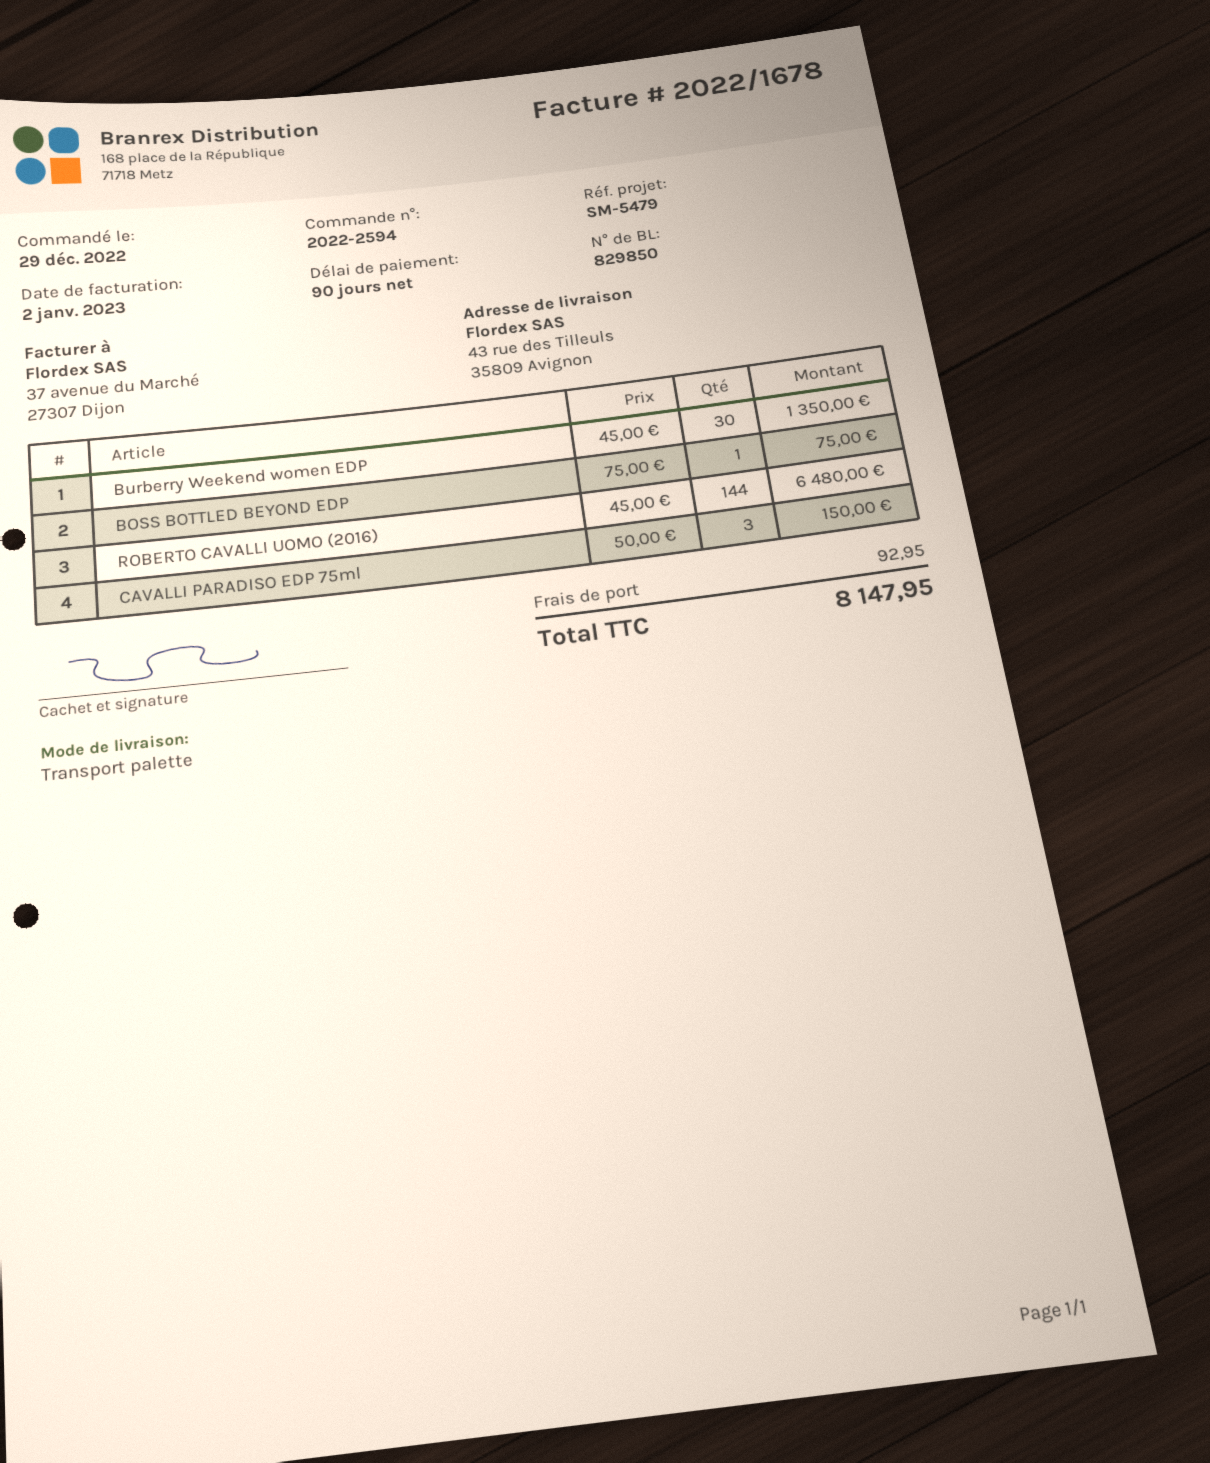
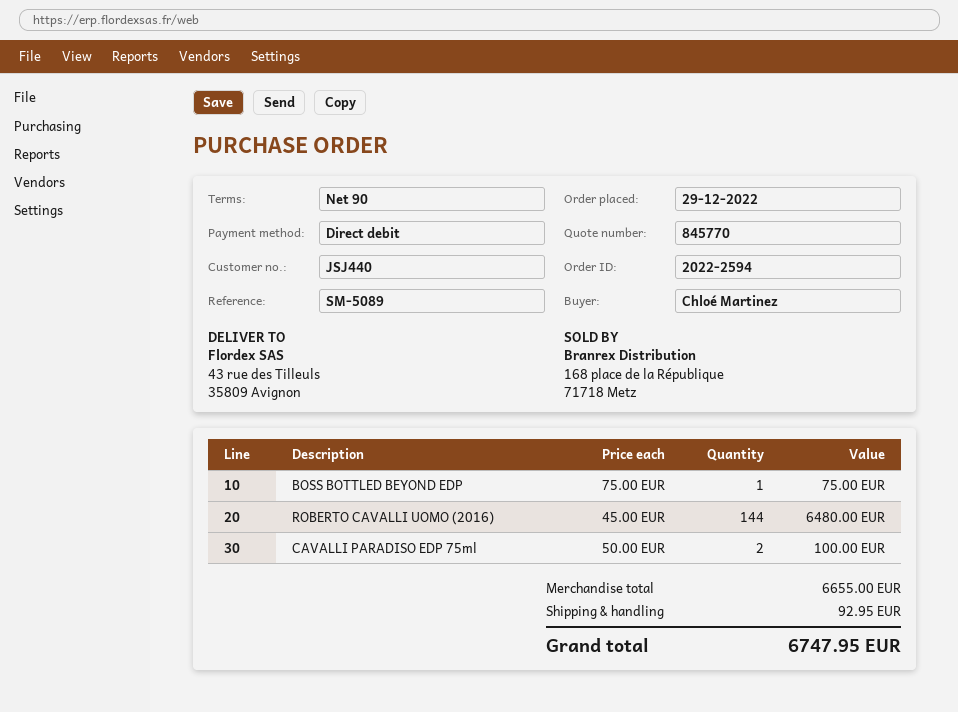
reference: SM-5479 -> SM-5089
Burberry Weekend women EDP: 30 x 45.00 = 1350.00 -> none
CAVALLI PARADISO EDP 75ml: 3 x 50.00 = 150.00 -> 2 x 50.00 = 100.00
total: 8147.95 -> 6747.95

